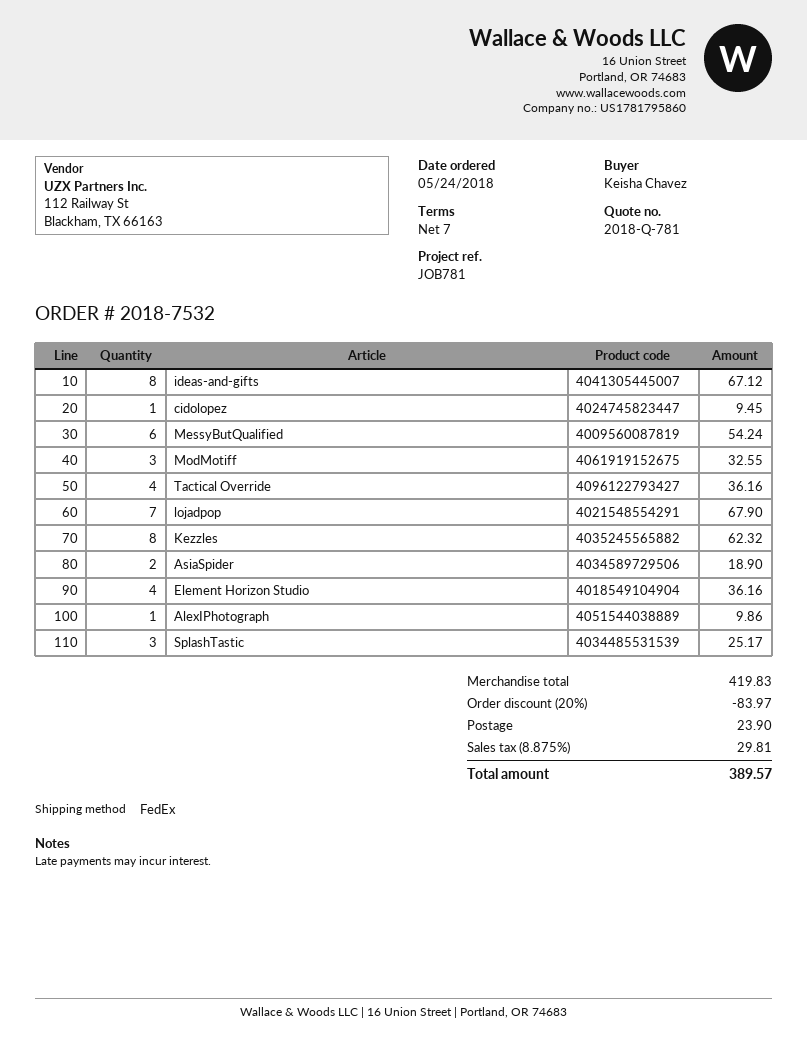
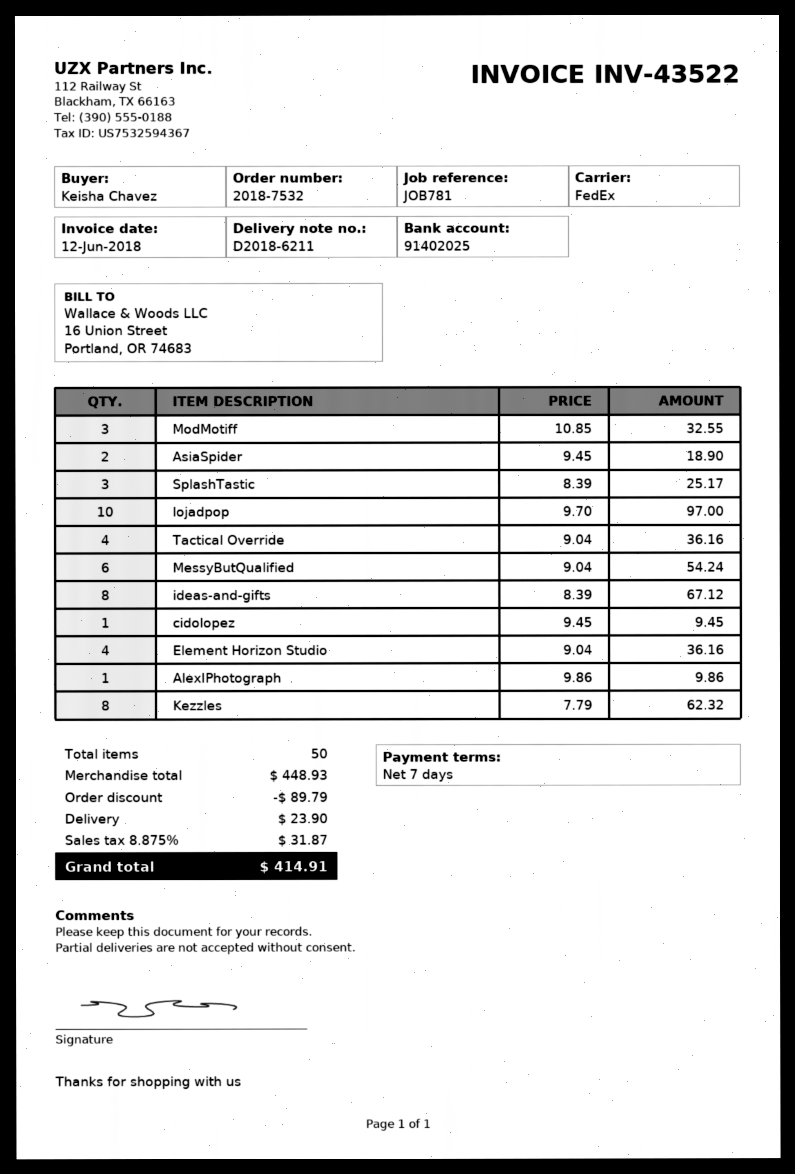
lojadpop: 7 for 67.90 -> 10 for 97.00
subtotal: 419.83 -> 448.93
discount: 83.97 -> 89.79
tax: 8.875% = 29.81 -> 8.875% = 31.87
total: 389.57 -> 414.91

